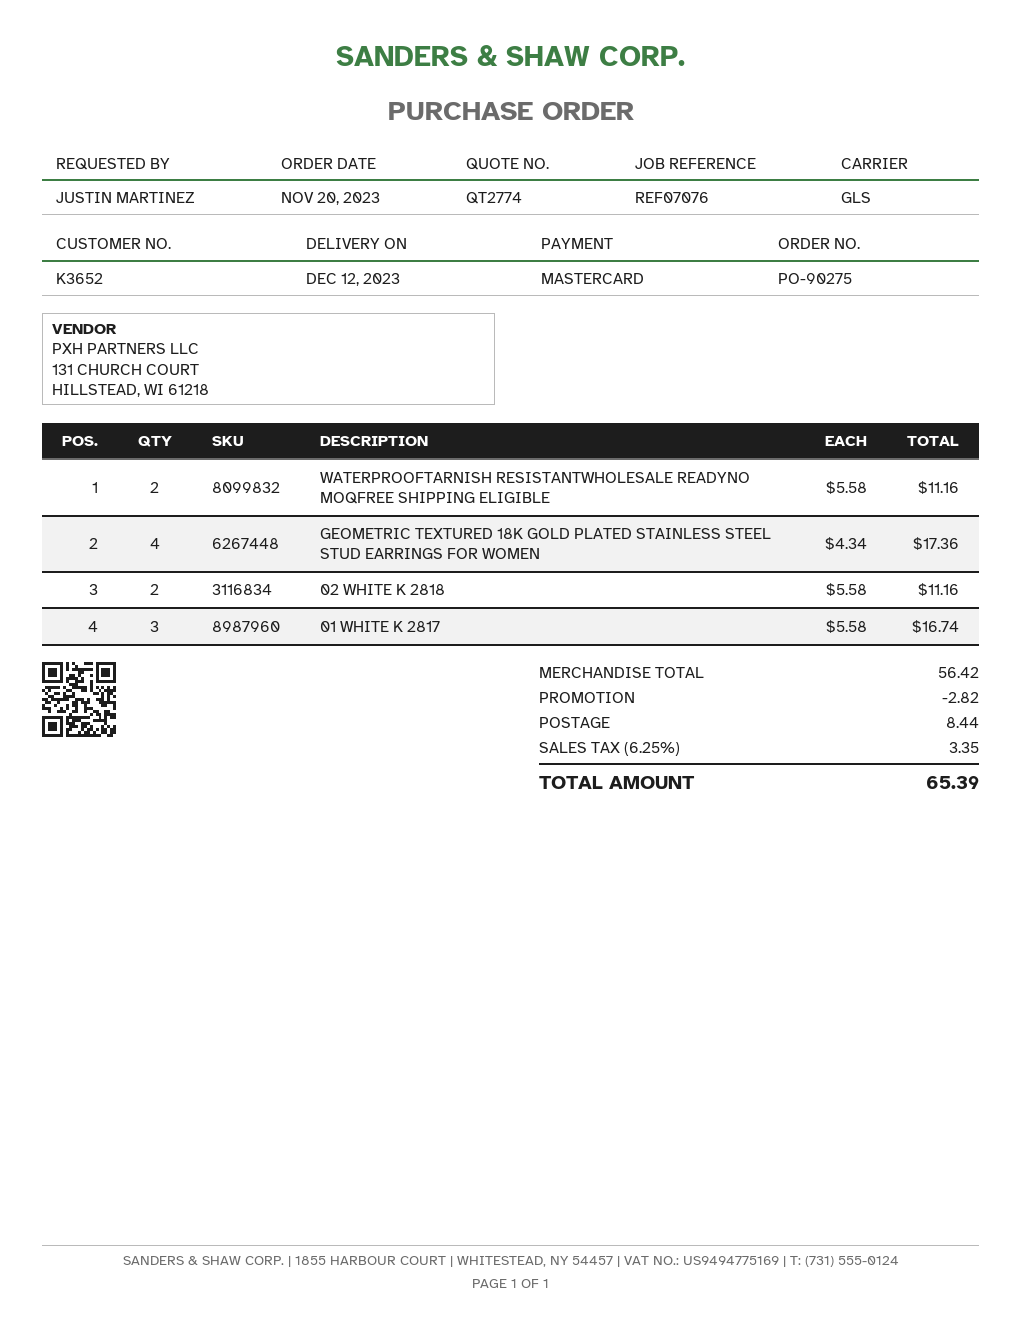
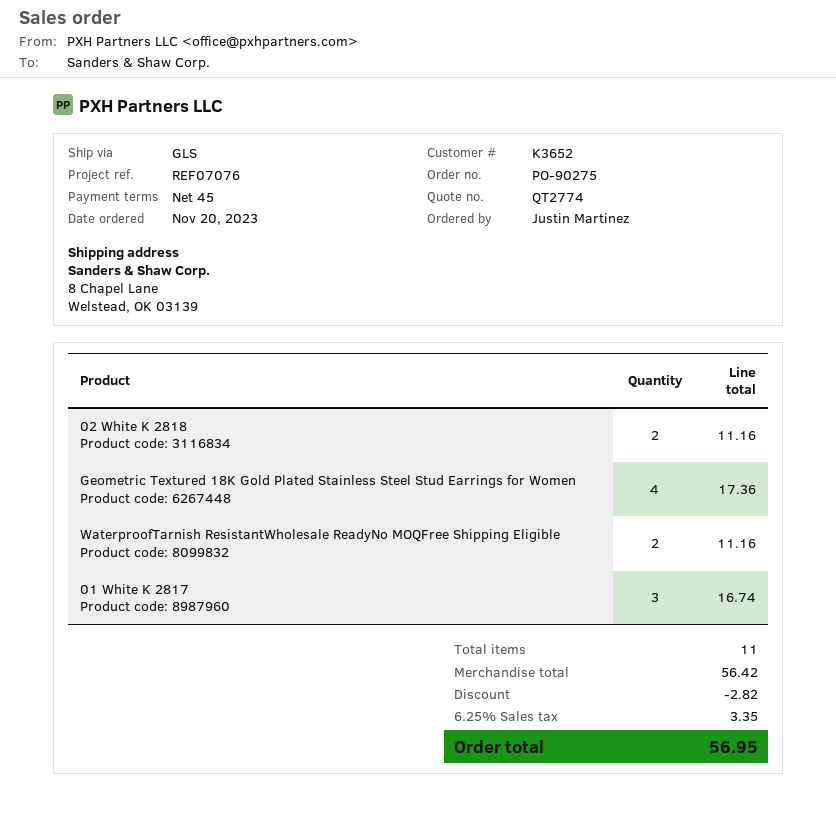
shipping: 8.44 -> none
total: 65.39 -> 56.95

